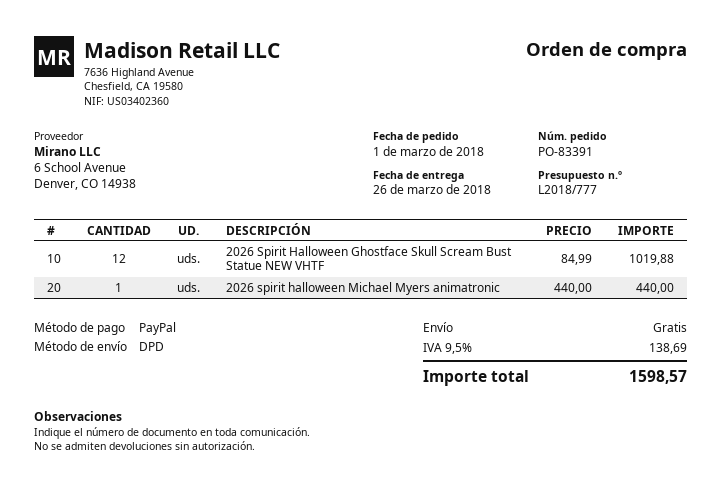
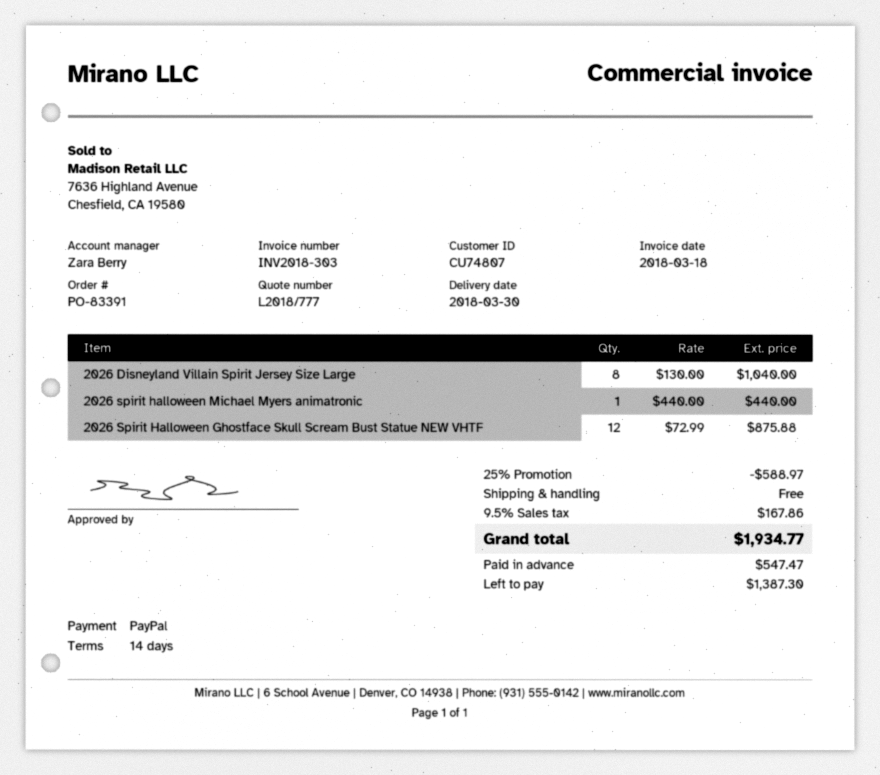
delivery date: 2018-03-26 -> 2018-03-30
2026 Spirit Halloween Ghostface Skull Scream Bust Statue NEW VHTF: 12 x 84.99 = 1019.88 -> 12 x 72.99 = 875.88
2026 Disneyland Villain Spirit Jersey Size Large: none -> 8 x 130.00 = 1040.00
discount: none -> 25% = 588.97
tax: 9.5% = 138.69 -> 9.5% = 167.86
total: 1598.57 -> 1934.77

